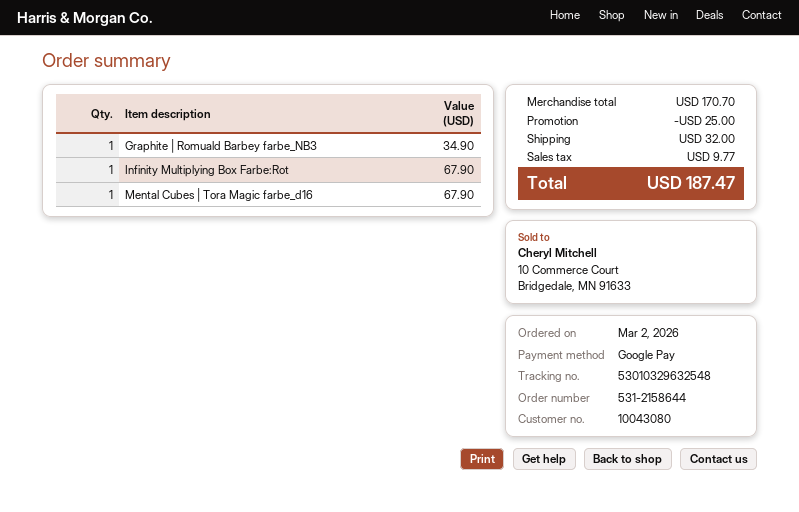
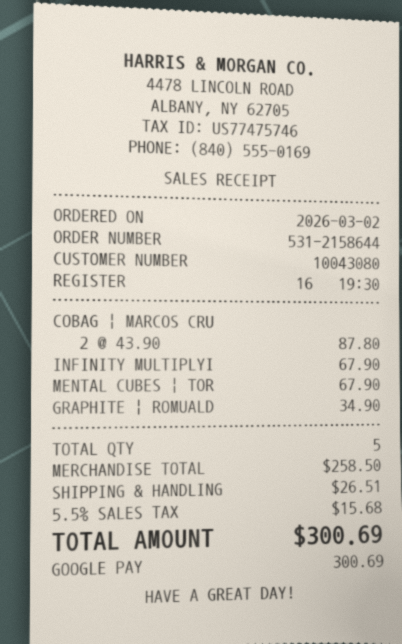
COBAG | MARCOS CRU: none -> 2 for 87.80
subtotal: 170.70 -> 258.50
discount: 25.00 -> none
shipping: 32.00 -> 26.51
tax: 9.77 -> 15.68
total: 187.47 -> 300.69

